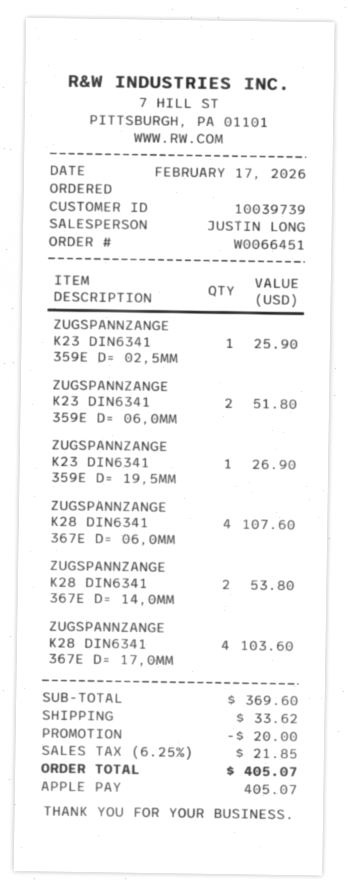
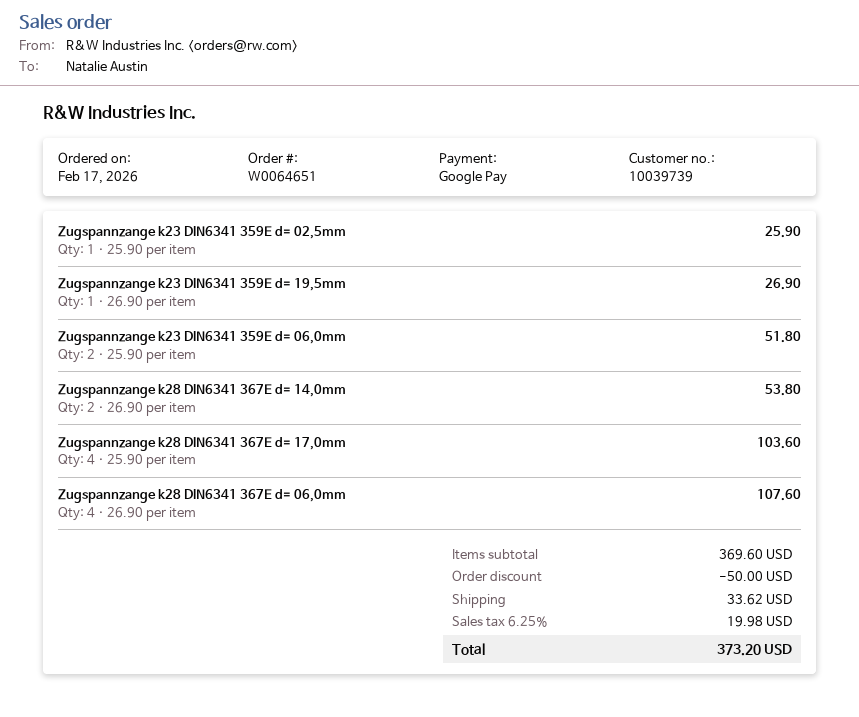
order number: W0066451 -> W0064651
payment method: Apple Pay -> Google Pay
discount: 20.00 -> 50.00
tax: 6.25% = 21.85 -> 6.25% = 19.98
total: 405.07 -> 373.20

